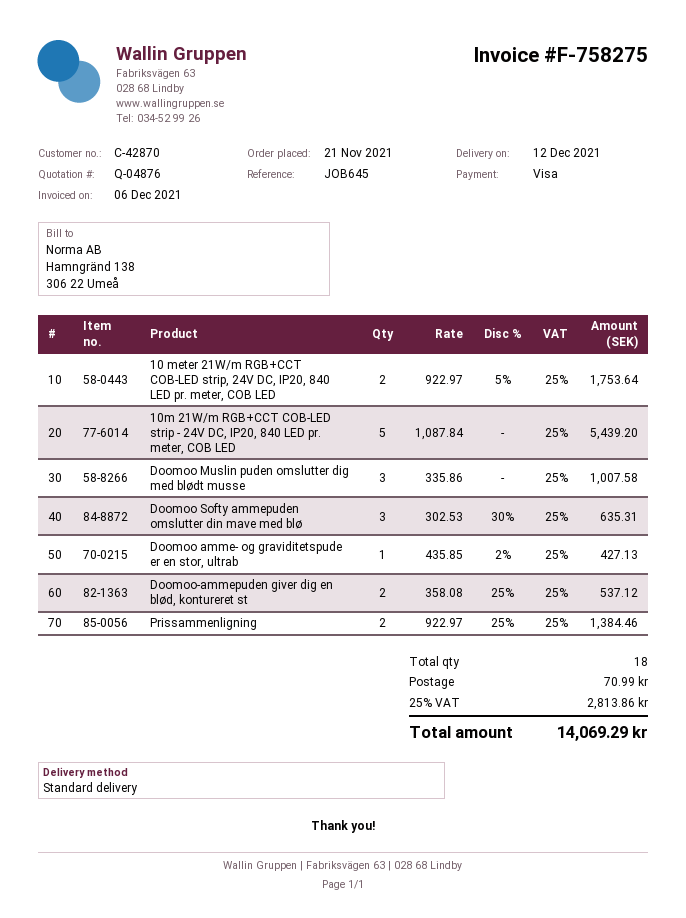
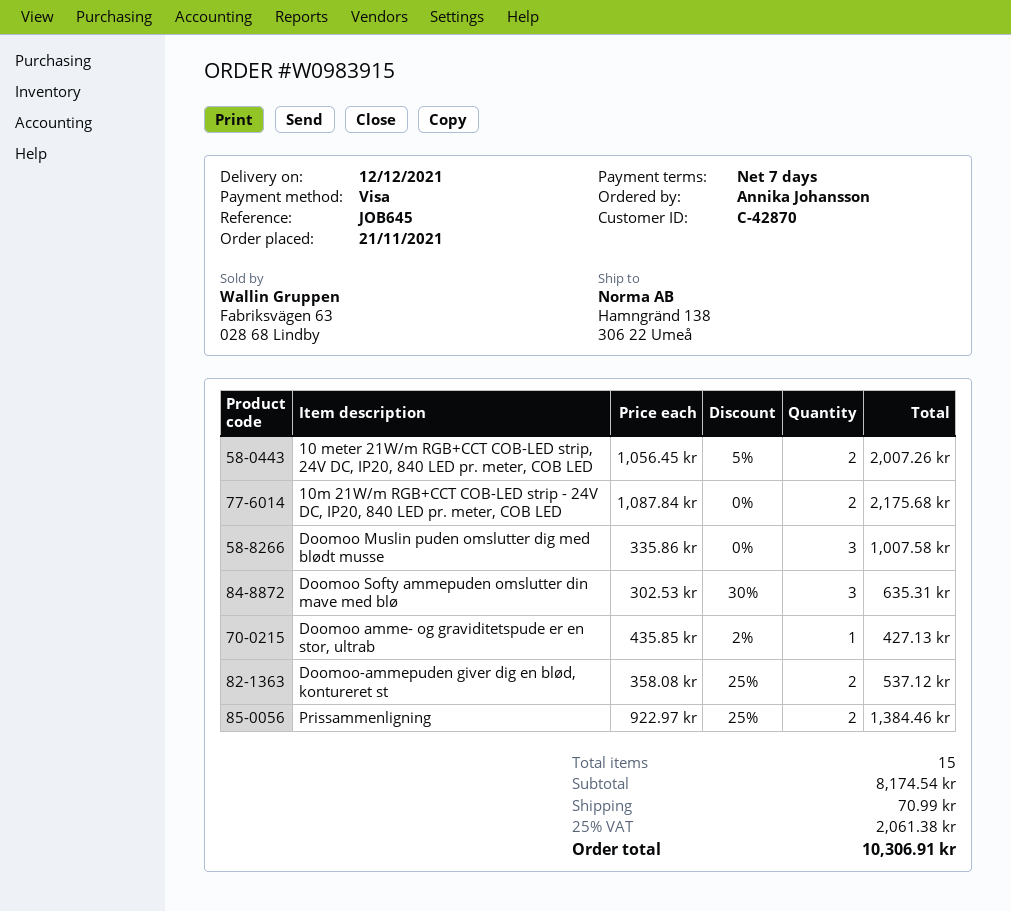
10 meter 21W/m RGB+CCT COB-LED strip, 24V DC, IP20, 840 LED pr. meter, COB LED: 2 x 922.97 - 5% = 1753.64 -> 2 x 1056.45 - 5% = 2007.26
10m 21W/m RGB+CCT COB-LED strip - 24V DC, IP20, 840 LED pr. meter, COB LED: 5 x 1087.84 = 5439.20 -> 2 x 1087.84 = 2175.68
total quantity: 18 -> 15
tax: 25% = 2813.86 -> 25% = 2061.38
total: 14069.29 -> 10306.91

